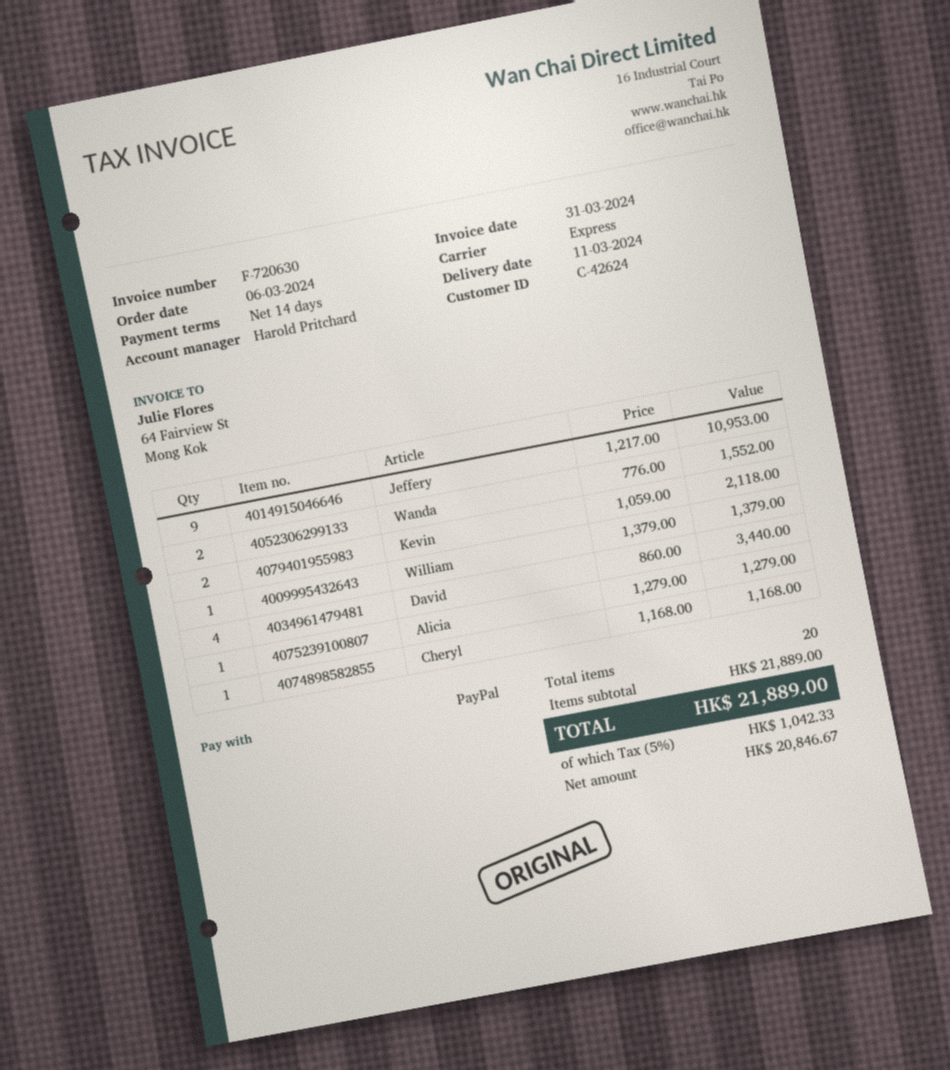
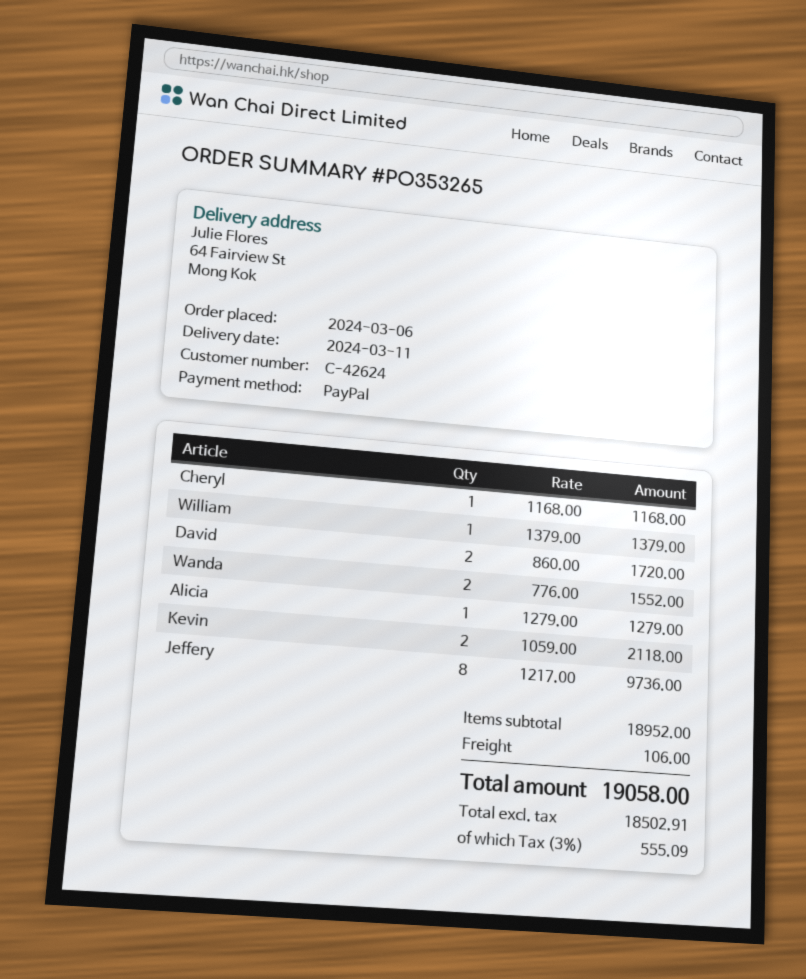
Jeffery: 9 x 1217.00 = 10953.00 -> 8 x 1217.00 = 9736.00
David: 4 x 860.00 = 3440.00 -> 2 x 860.00 = 1720.00
subtotal: 21889.00 -> 18952.00
shipping: none -> 106.00
net: 20846.67 -> 18502.91
tax: 5% = 1042.33 -> 3% = 555.09
total: 21889.00 -> 19058.00

